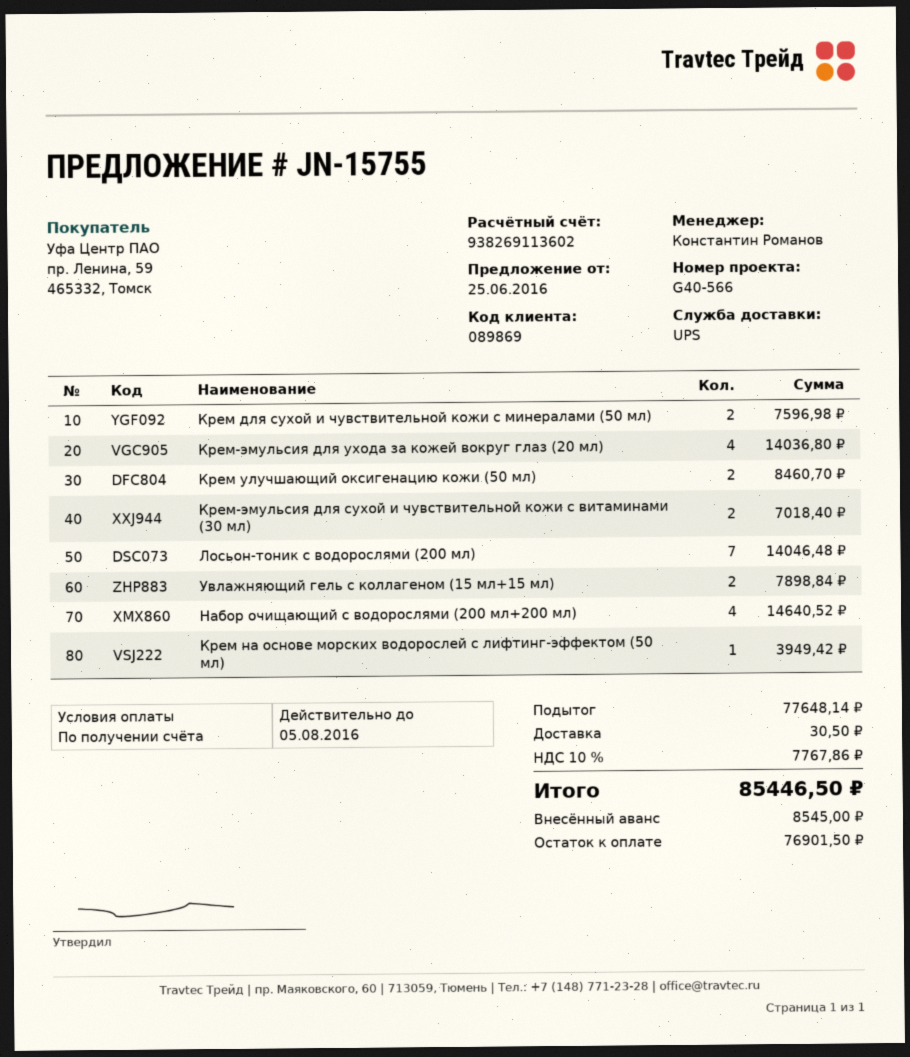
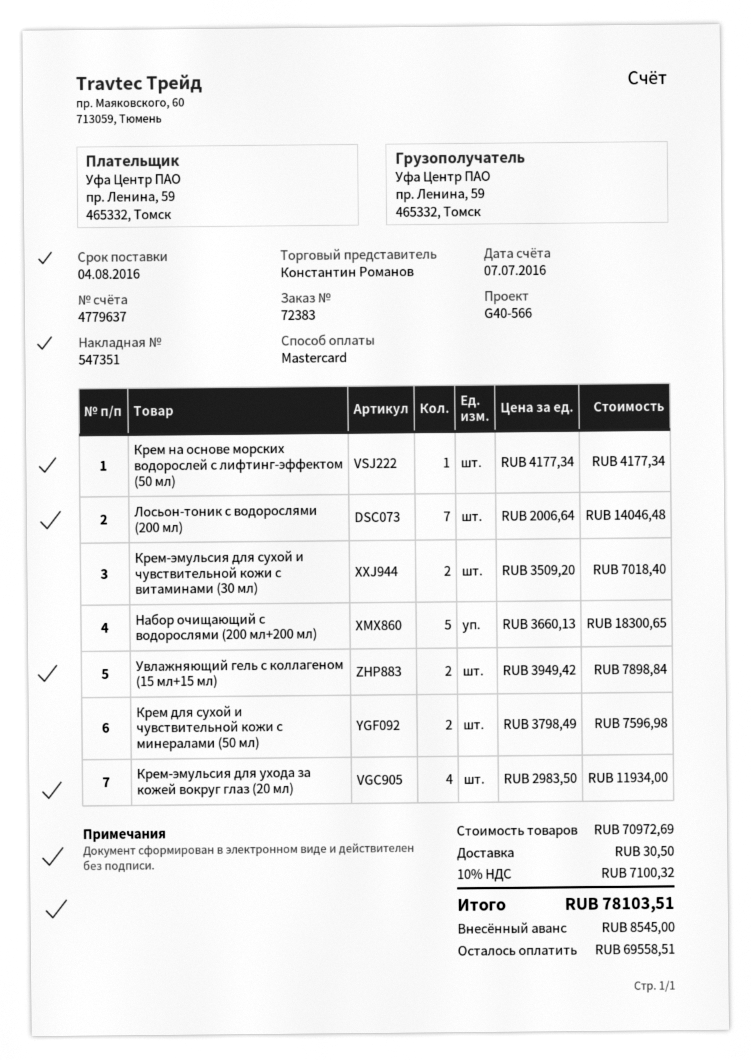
Крем-эмульсия для ухода за кожей вокруг глаз (20 мл): 4 for 14036.80 -> 4 for 11934.00
Крем улучшающий оксигенацию кожи (50 мл): 2 for 8460.70 -> none
Набор очищающий с водорослями (200 мл+200 мл): 4 for 14640.52 -> 5 for 18300.65
Крем на основе морских водорослей с лифтинг-эффектом (50 мл): 1 for 3949.42 -> 1 for 4177.34
subtotal: 77648.14 -> 70972.69
tax: 10% = 7767.86 -> 10% = 7100.32
total: 85446.50 -> 78103.51
balance: 76901.50 -> 69558.51

